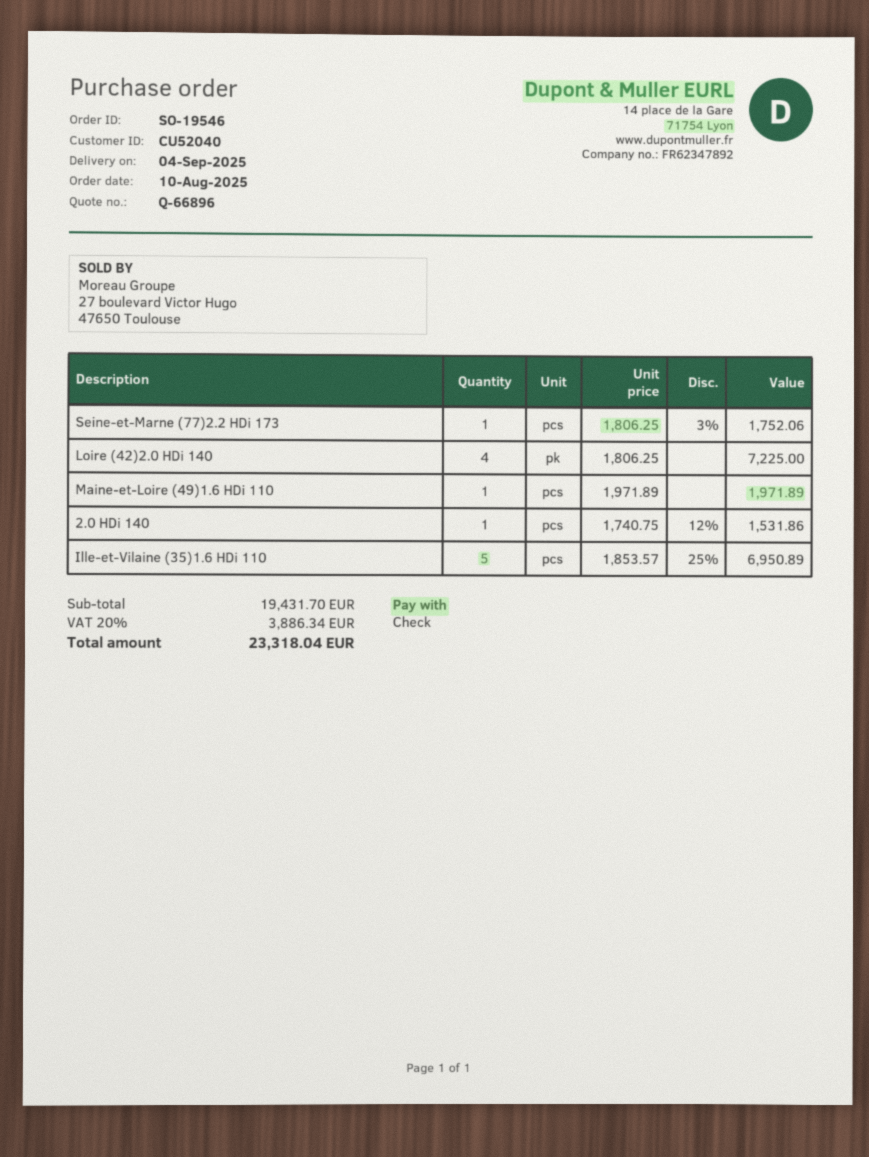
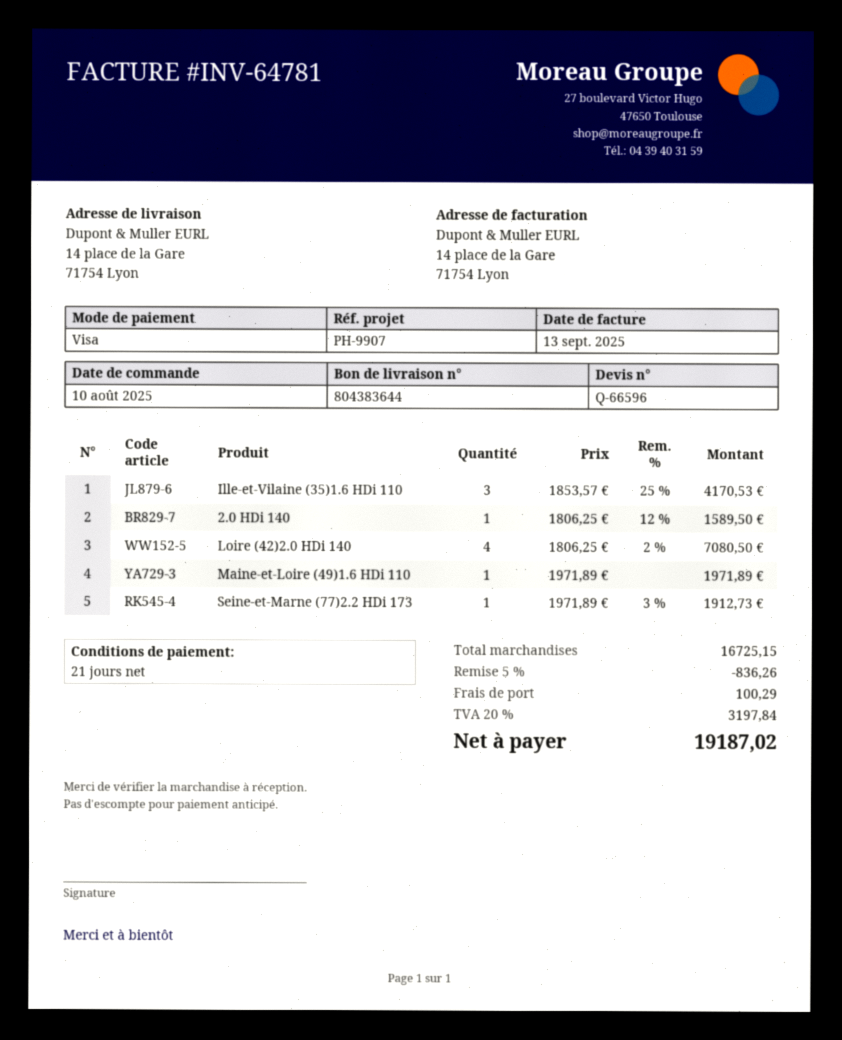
quote number: Q-66896 -> Q-66596
payment method: cheque -> Visa
Seine-et-Marne (77)2.2 HDi 173: 1 x 1806.25 - 3% = 1752.06 -> 1 x 1971.89 - 3% = 1912.73
Loire (42)2.0 HDi 140: 4 x 1806.25 = 7225.00 -> 4 x 1806.25 - 2% = 7080.50
2.0 HDi 140: 1 x 1740.75 - 12% = 1531.86 -> 1 x 1806.25 - 12% = 1589.50
Ille-et-Vilaine (35)1.6 HDi 110: 5 x 1853.57 - 25% = 6950.89 -> 3 x 1853.57 - 25% = 4170.53
subtotal: 19431.70 -> 16725.15
discount: none -> 5% = 836.26
shipping: none -> 100.29
tax: 20% = 3886.34 -> 20% = 3197.84
total: 23318.04 -> 19187.02

